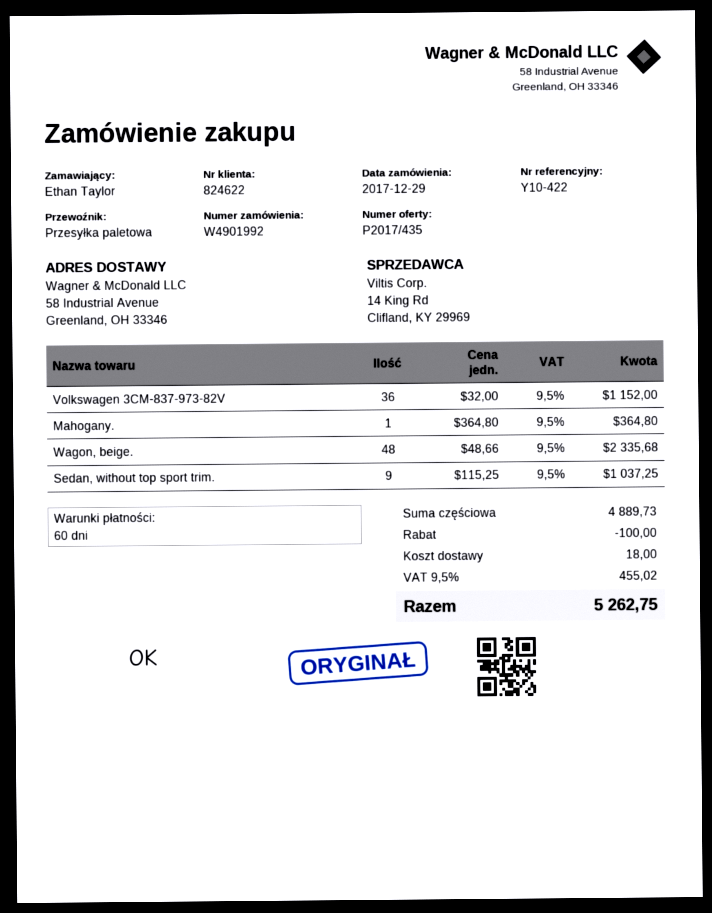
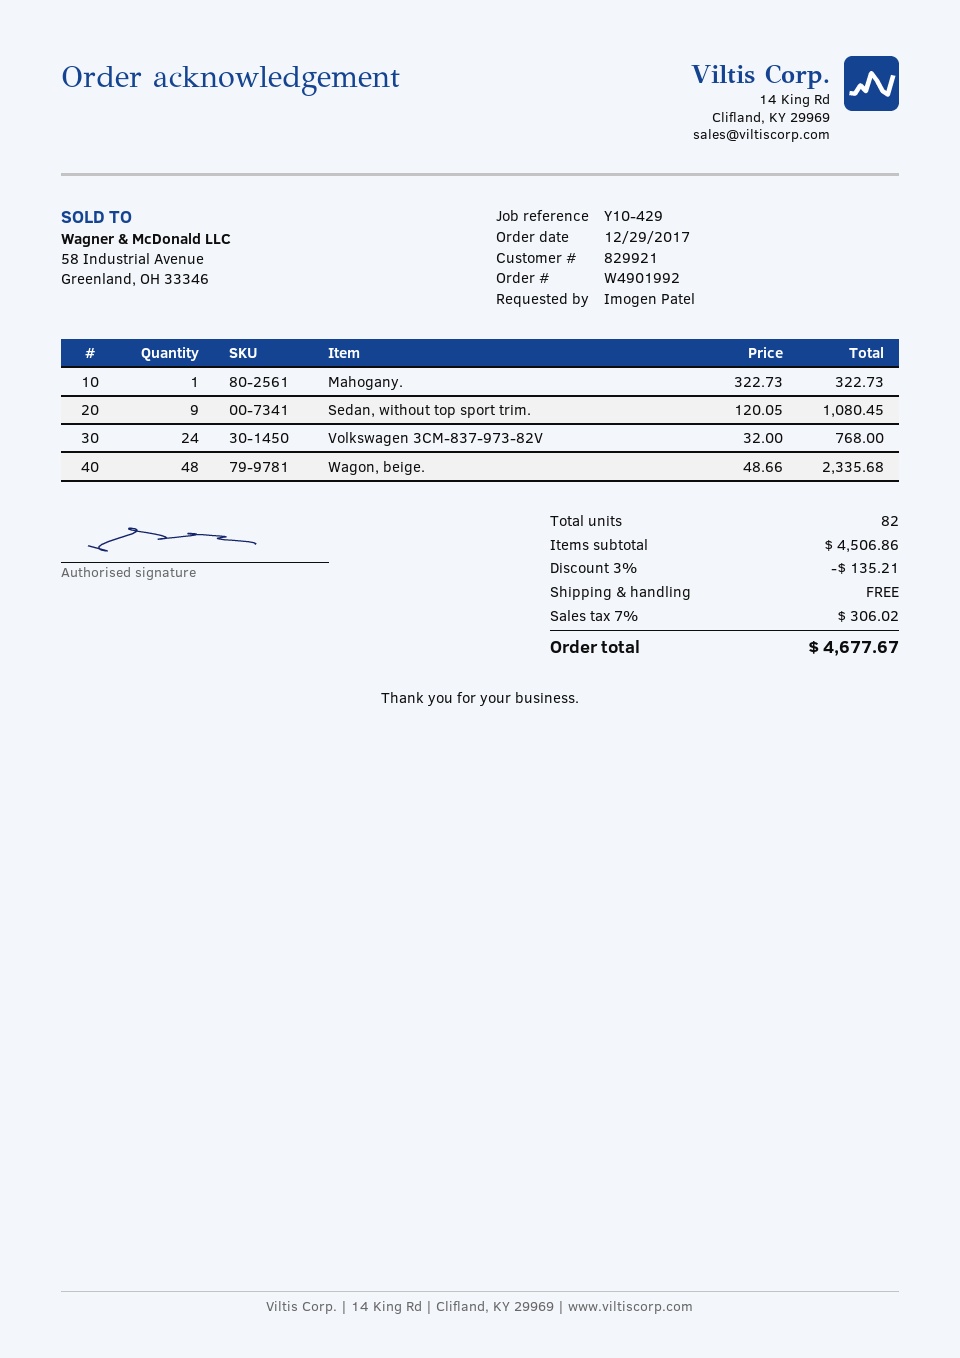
customer number: 824622 -> 829921
reference: Y10-422 -> Y10-429
ordered by: Ethan Taylor -> Imogen Patel
Volkswagen 3CM-837-973-82V: 36 x 32.00 = 1152.00 -> 24 x 32.00 = 768.00
Mahogany.: 1 x 364.80 = 364.80 -> 1 x 322.73 = 322.73
Sedan, without top sport trim.: 9 x 115.25 = 1037.25 -> 9 x 120.05 = 1080.45
subtotal: 4889.73 -> 4506.86
discount: 100.00 -> 135.21
shipping: 18.00 -> 0.00
tax: 9.5% = 455.02 -> 7% = 306.02
total: 5262.75 -> 4677.67

